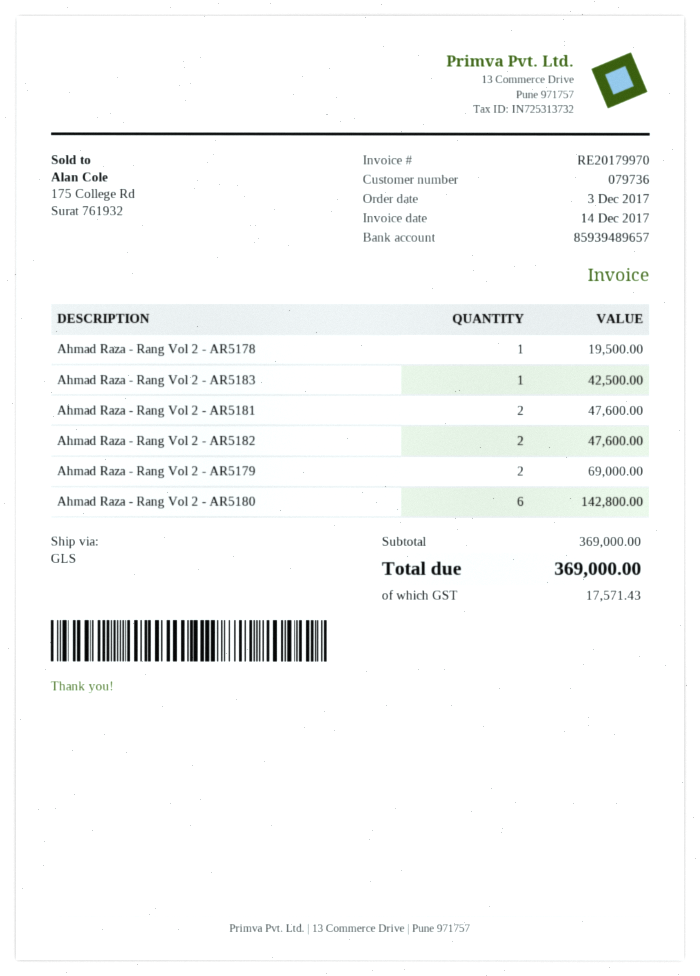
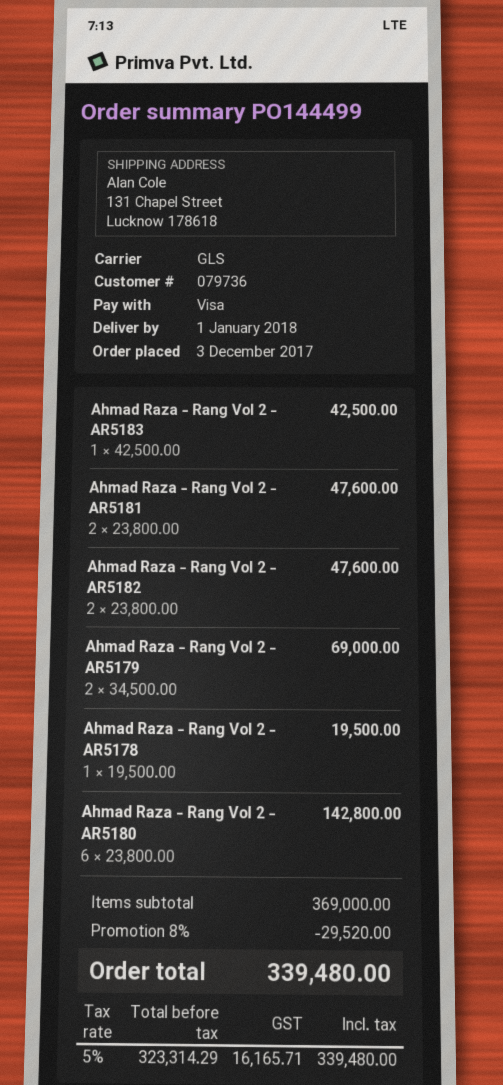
discount: none -> 8% = 29520.00
tax: 17571.43 -> 16165.71
total: 369000.00 -> 339480.00

